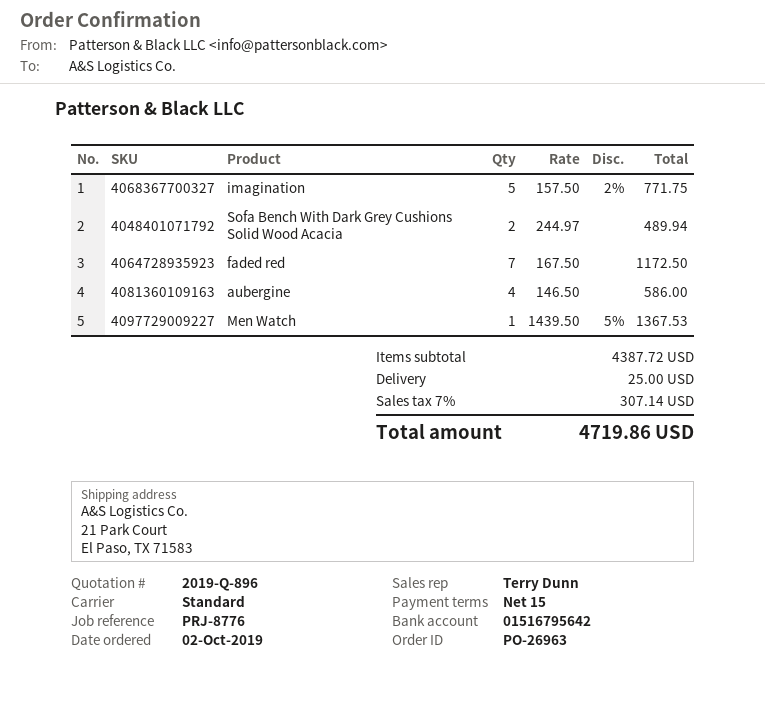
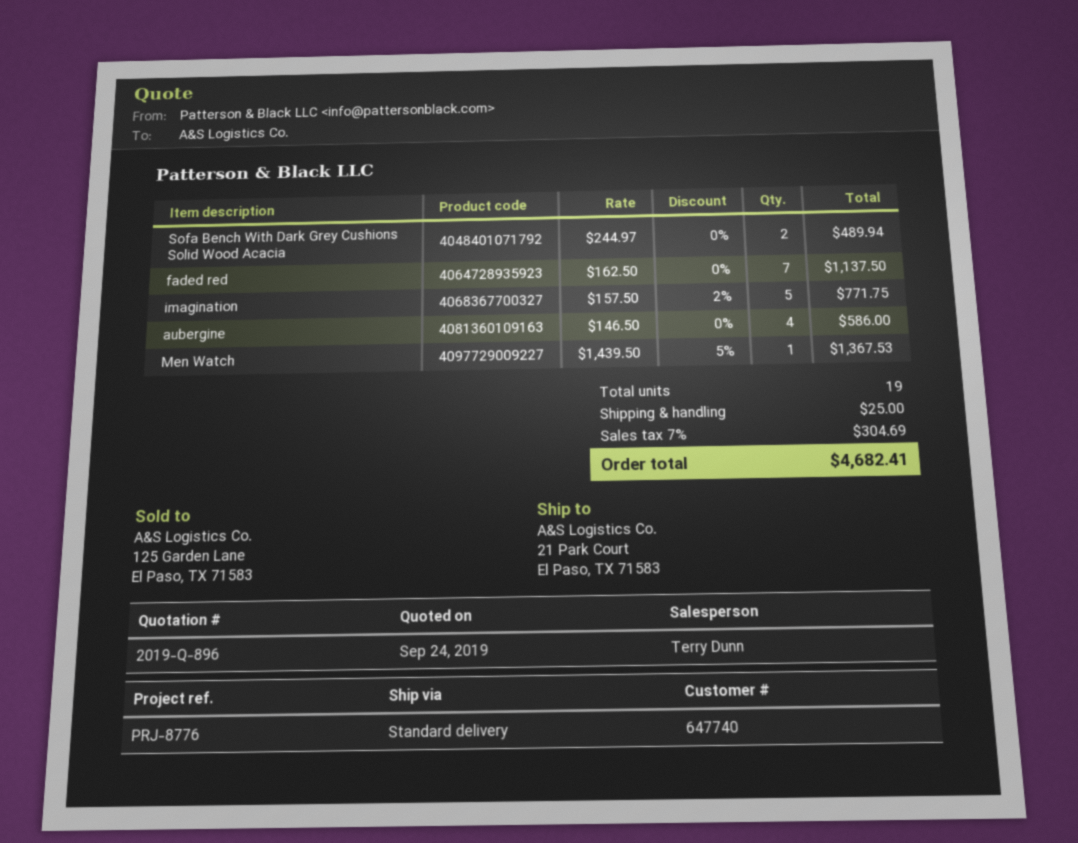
faded red: 7 x 167.50 = 1172.50 -> 7 x 162.50 = 1137.50
tax: 7% = 307.14 -> 7% = 304.69
total: 4719.86 -> 4682.41

